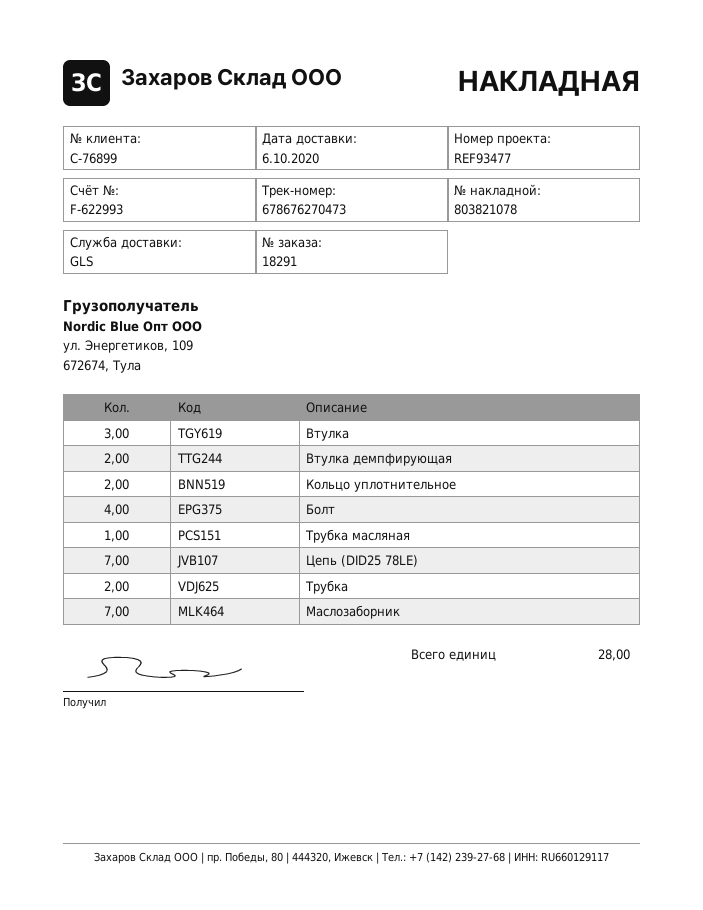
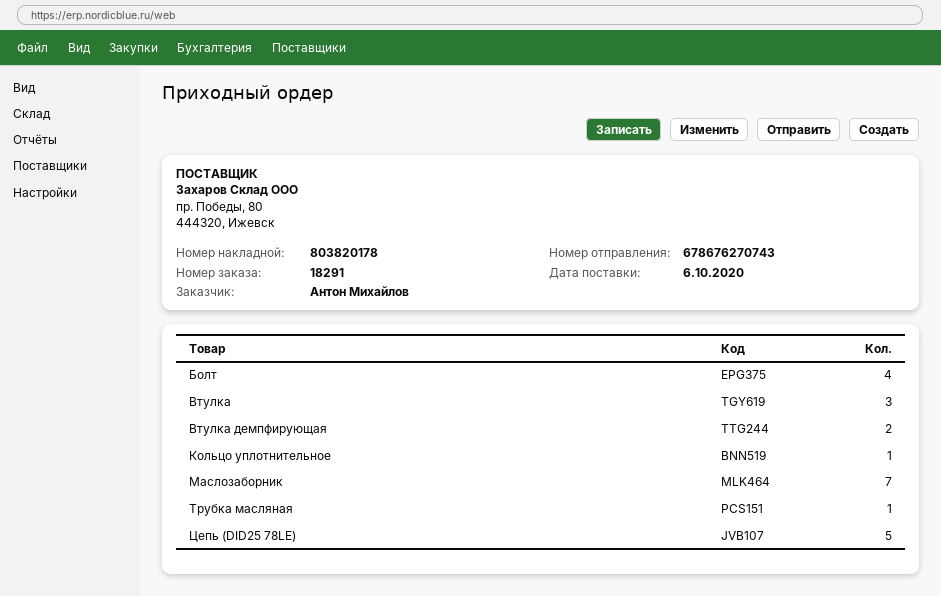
delivery note number: 803821078 -> 803820178
tracking number: 678676270473 -> 678676270743
Кольцо уплотнительное: 2 -> 1
Цепь (DID25 78LE): 7 -> 5
Трубка: 2 -> none

